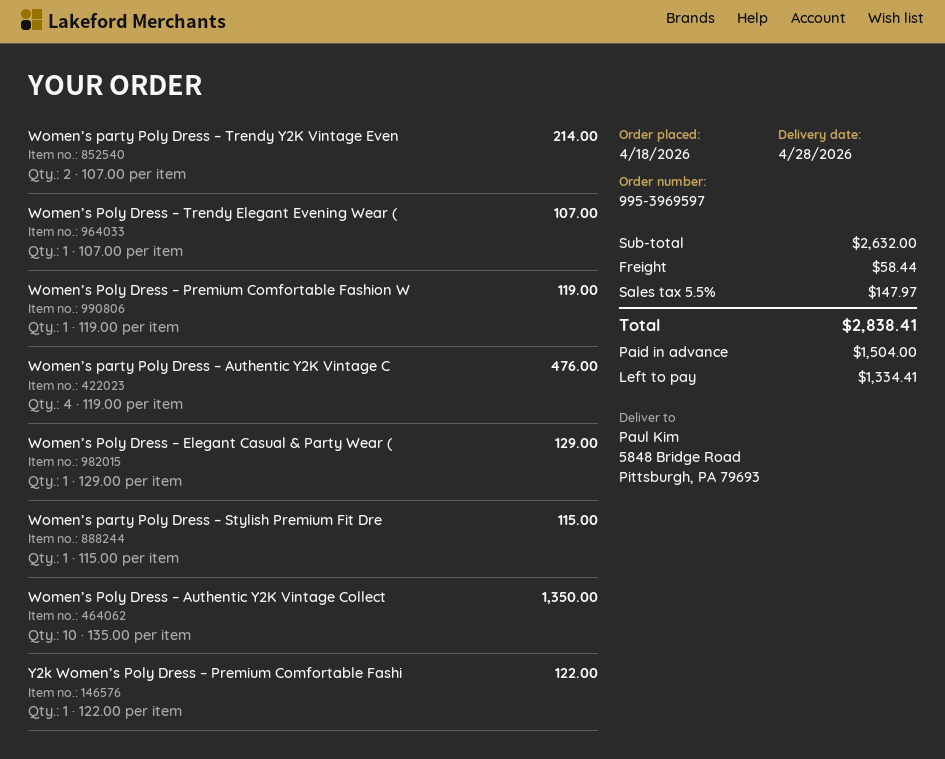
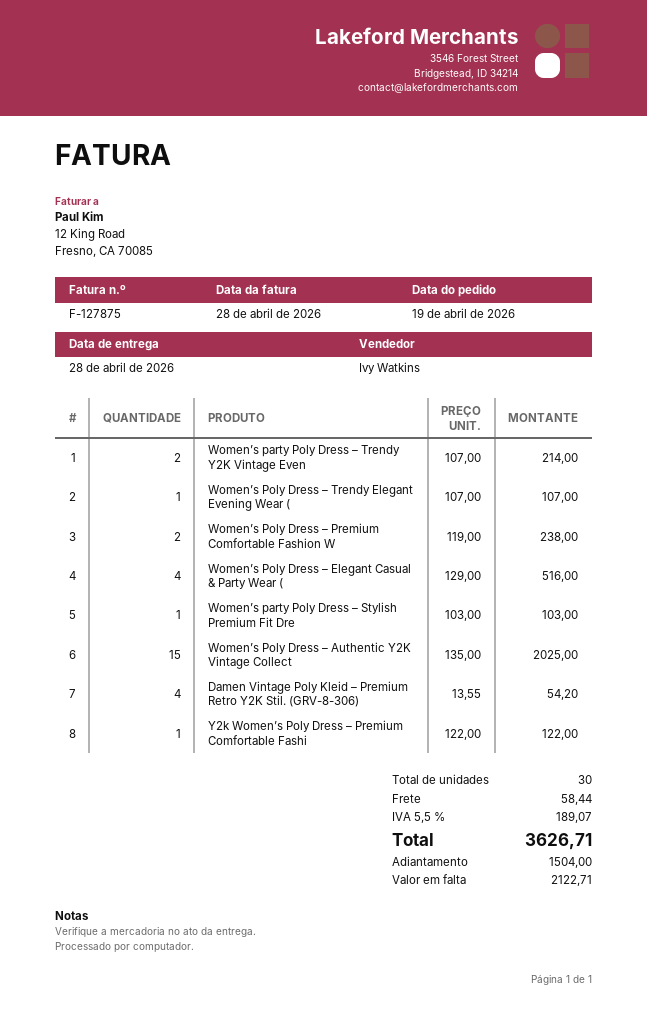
order date: 2026-04-18 -> 2026-04-19
Women’s Poly Dress – Premium Comfortable Fashion W: 1 x 119.00 = 119.00 -> 2 x 119.00 = 238.00
Women’s party Poly Dress – Authentic Y2K Vintage C: 4 x 119.00 = 476.00 -> none
Women’s Poly Dress – Elegant Casual & Party Wear (: 1 x 129.00 = 129.00 -> 4 x 129.00 = 516.00
Women’s party Poly Dress – Stylish Premium Fit Dre: 1 x 115.00 = 115.00 -> 1 x 103.00 = 103.00
Women’s Poly Dress – Authentic Y2K Vintage Collect: 10 x 135.00 = 1350.00 -> 15 x 135.00 = 2025.00
Damen Vintage Poly Kleid – Premium Retro Y2K Stil. (GRV-8-306): none -> 4 x 13.55 = 54.20
tax: 5.5% = 147.97 -> 5.5% = 189.07
total: 2838.41 -> 3626.71
balance: 1334.41 -> 2122.71

